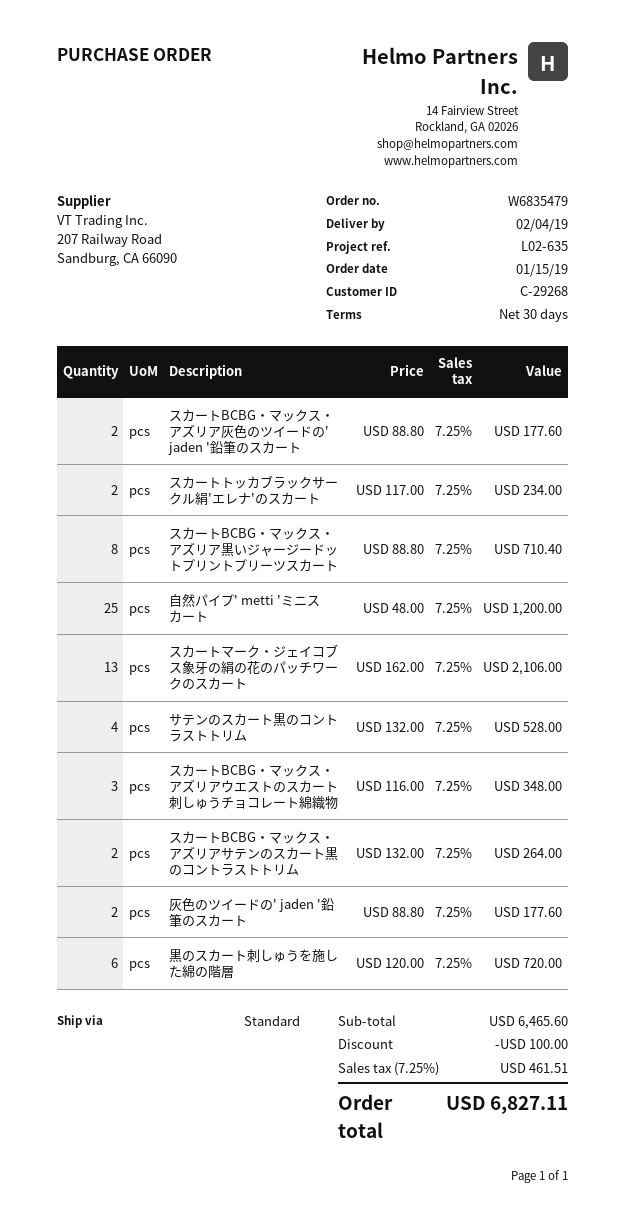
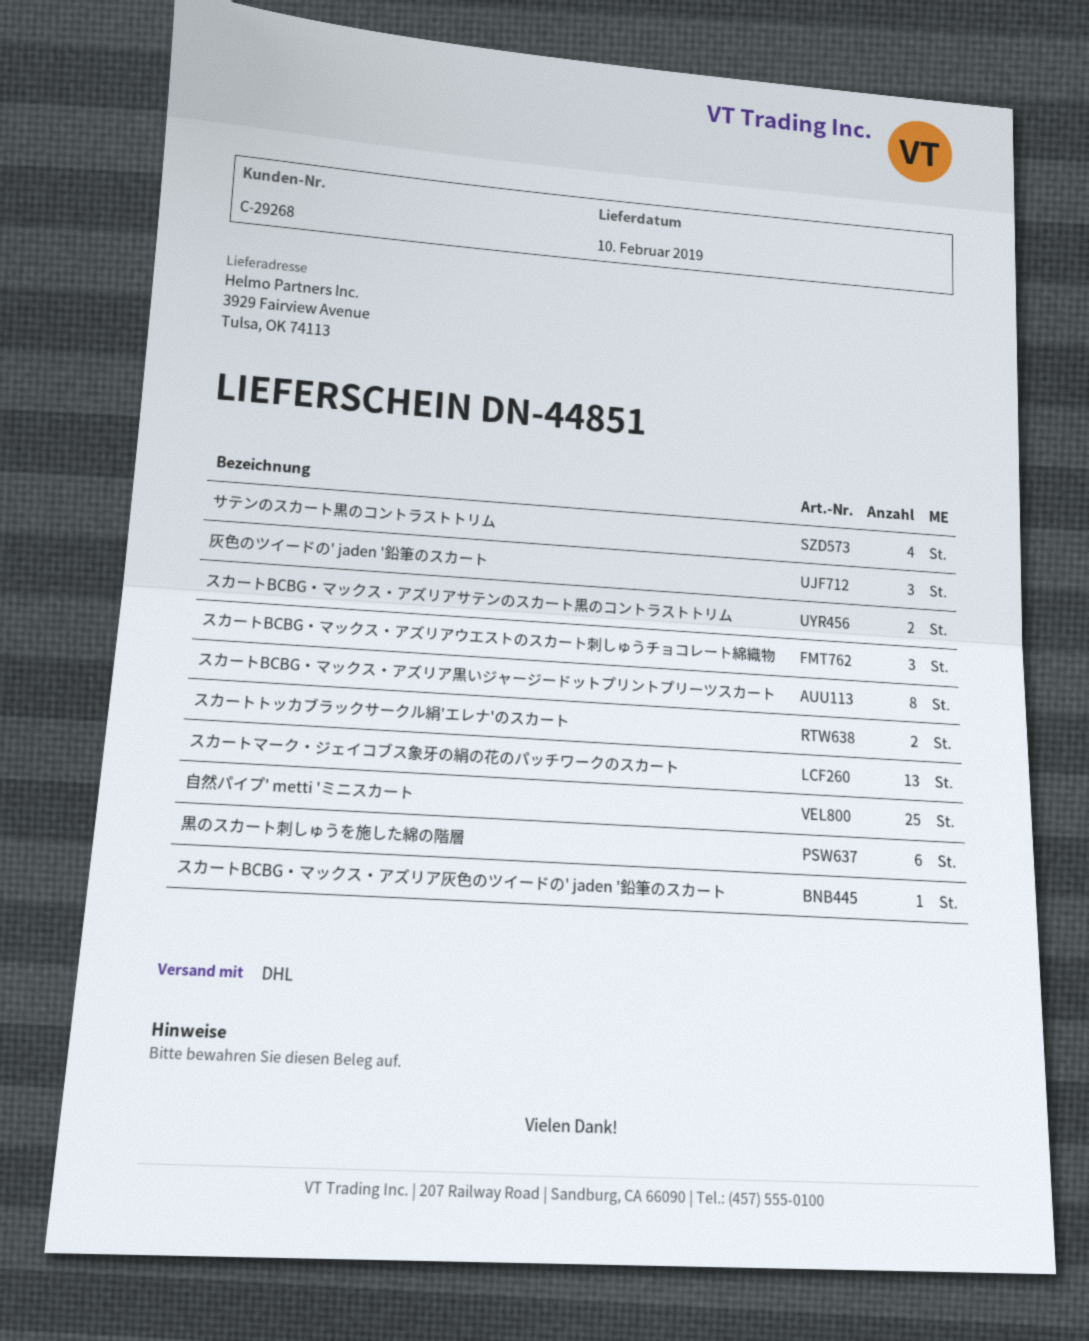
delivery date: 2019-02-04 -> 2019-02-10
shipping method: standard -> DHL
スカートBCBG・マックス・アズリア灰色のツイードの' jaden '鉛筆のスカート: 2 -> 1
灰色のツイードの' jaden '鉛筆のスカート: 2 -> 3

